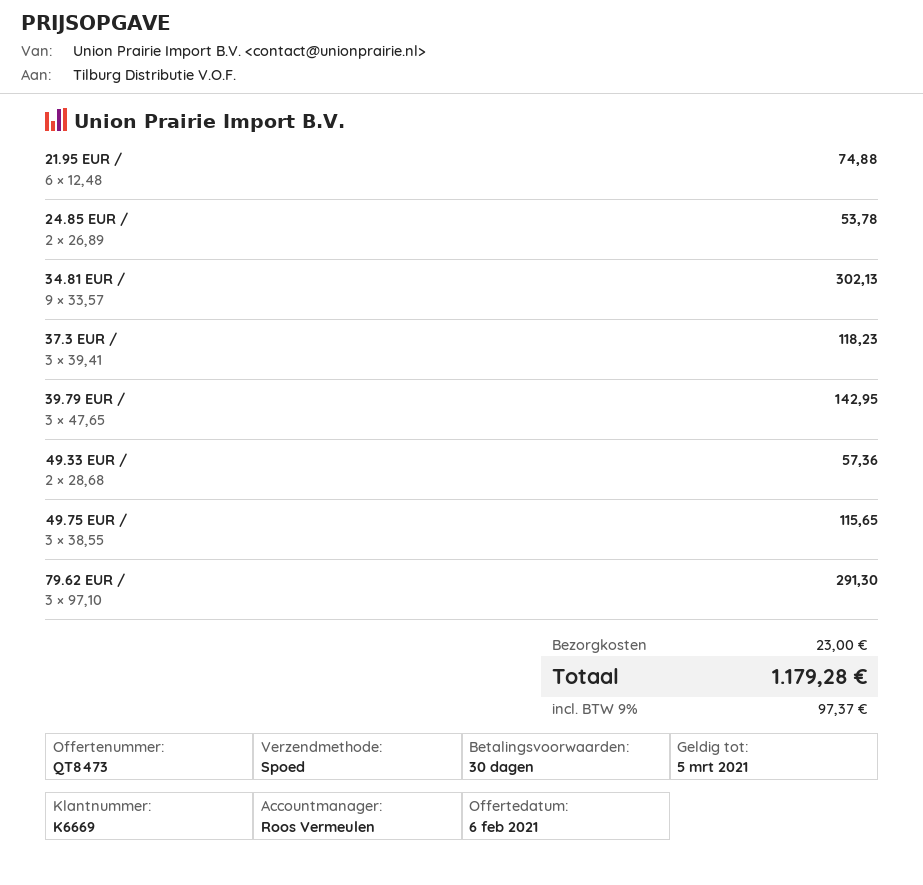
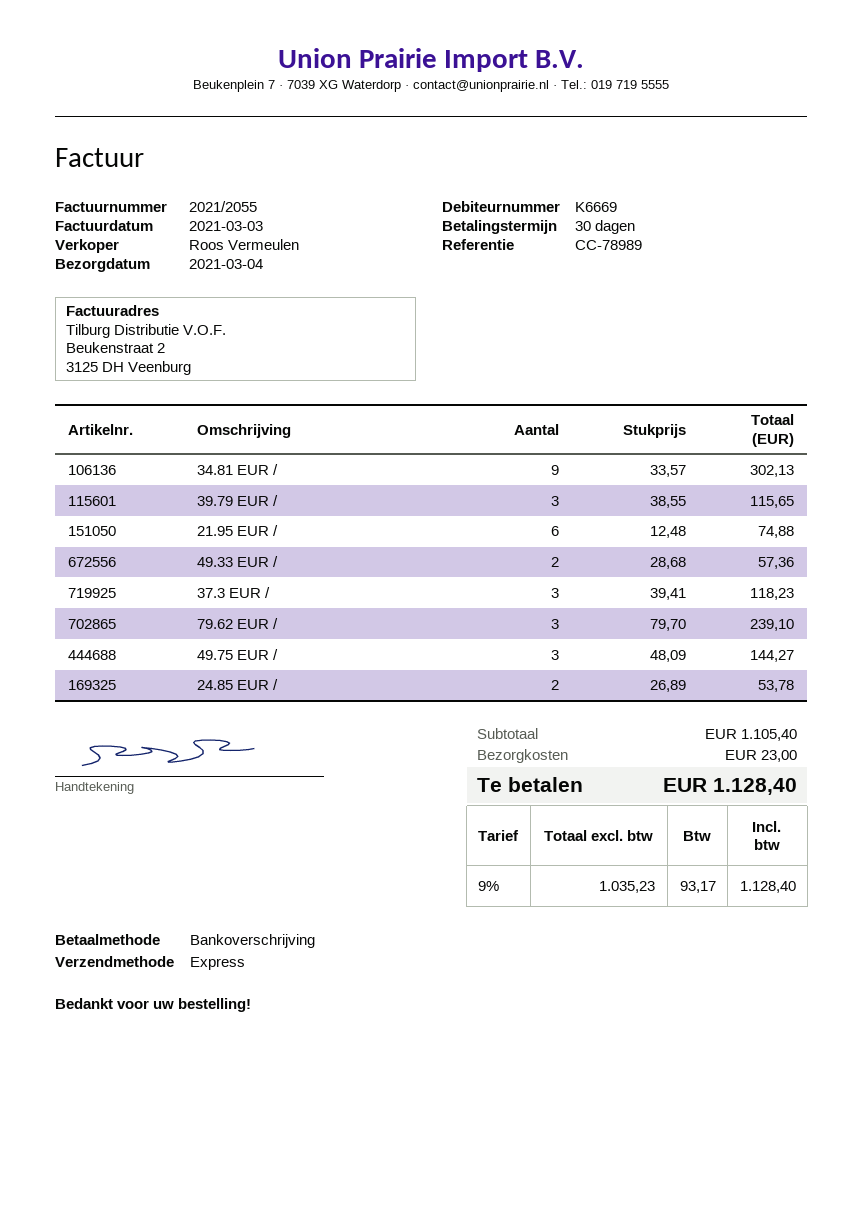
39.79 EUR /: 3 x 47.65 = 142.95 -> 3 x 38.55 = 115.65
49.75 EUR /: 3 x 38.55 = 115.65 -> 3 x 48.09 = 144.27
79.62 EUR /: 3 x 97.10 = 291.30 -> 3 x 79.70 = 239.10
tax: 9% = 97.37 -> 9% = 93.17
total: 1179.28 -> 1128.40

